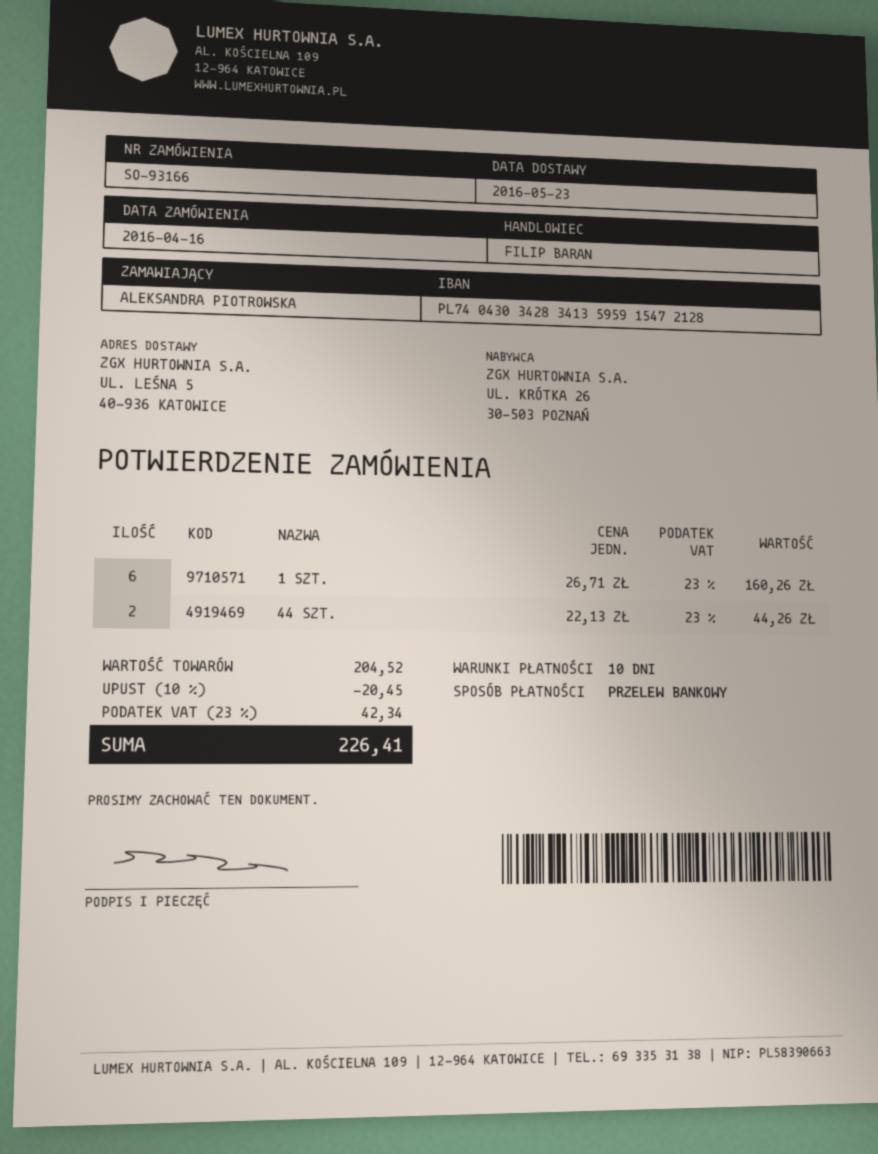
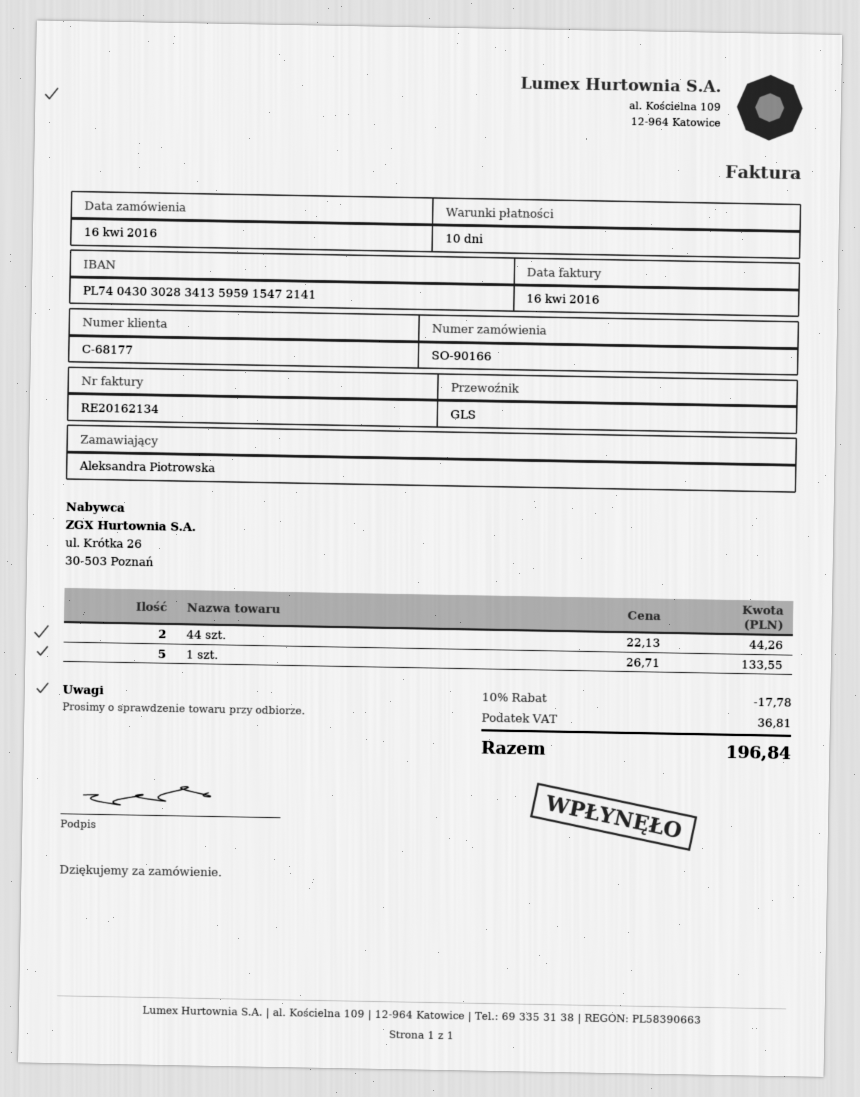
order number: SO-93166 -> SO-90166
bank account: PL74043034283413595915472128 -> PL74043030283413595915472141
1 SZT.: 6 x 26.71 = 160.26 -> 5 x 26.71 = 133.55
discount: 10% = 20.45 -> 10% = 17.78
tax: 42.34 -> 36.81
total: 226.41 -> 196.84

